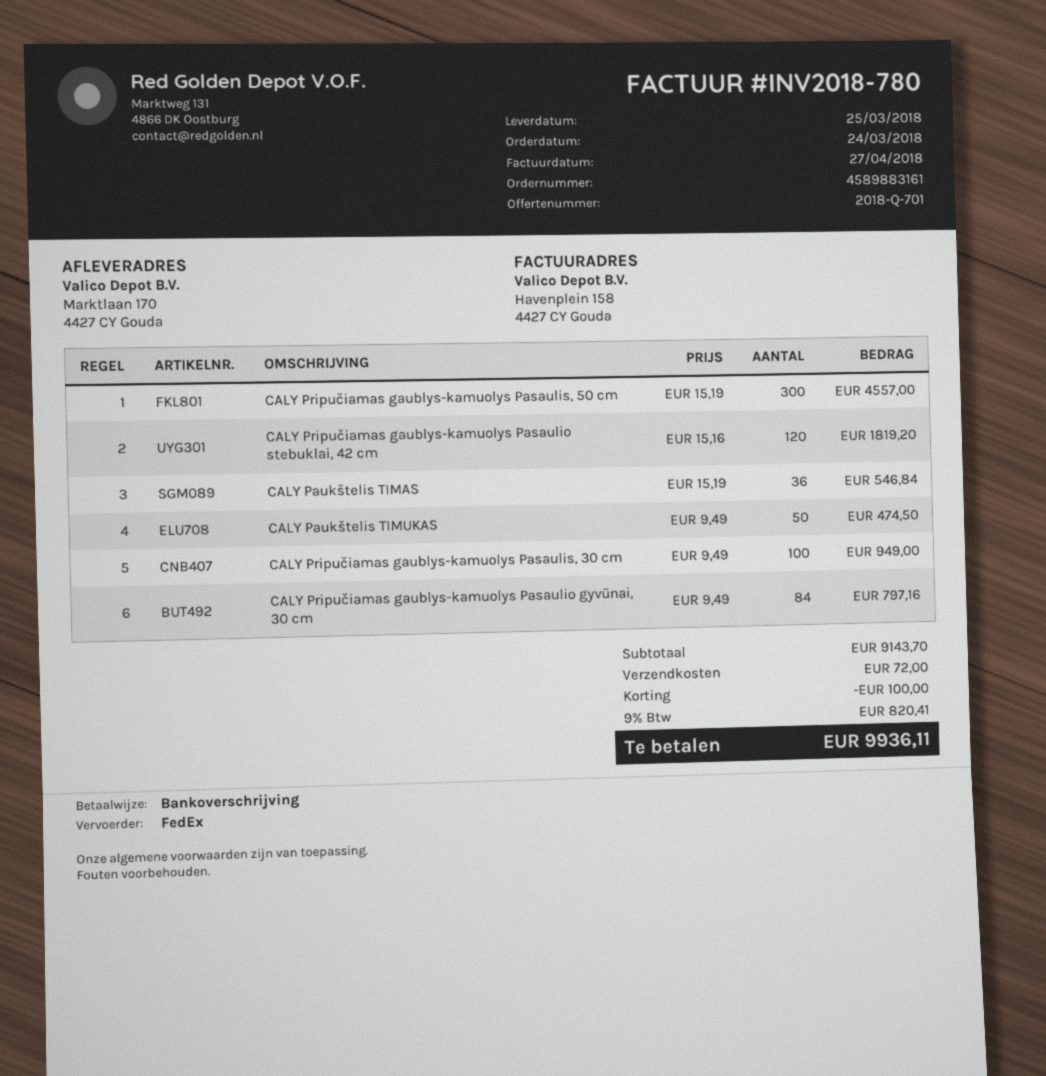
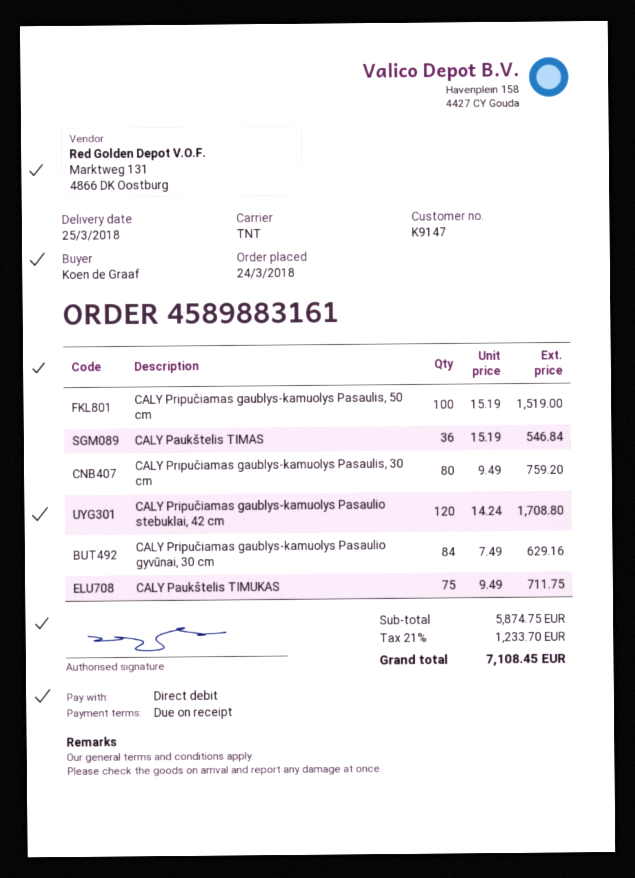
payment method: bank transfer -> direct debit
shipping method: FedEx -> TNT
CALY Pripučiamas gaublys-kamuolys Pasaulis, 50 cm: 300 x 15.19 = 4557.00 -> 100 x 15.19 = 1519.00
CALY Pripučiamas gaublys-kamuolys Pasaulio stebuklai, 42 cm: 120 x 15.16 = 1819.20 -> 120 x 14.24 = 1708.80
CALY Paukštelis TIMUKAS: 50 x 9.49 = 474.50 -> 75 x 9.49 = 711.75
CALY Pripučiamas gaublys-kamuolys Pasaulis, 30 cm: 100 x 9.49 = 949.00 -> 80 x 9.49 = 759.20
CALY Pripučiamas gaublys-kamuolys Pasaulio gyvūnai, 30 cm: 84 x 9.49 = 797.16 -> 84 x 7.49 = 629.16
subtotal: 9143.70 -> 5874.75
discount: 100.00 -> none
shipping: 72.00 -> none
tax: 9% = 820.41 -> 21% = 1233.70
total: 9936.11 -> 7108.45

